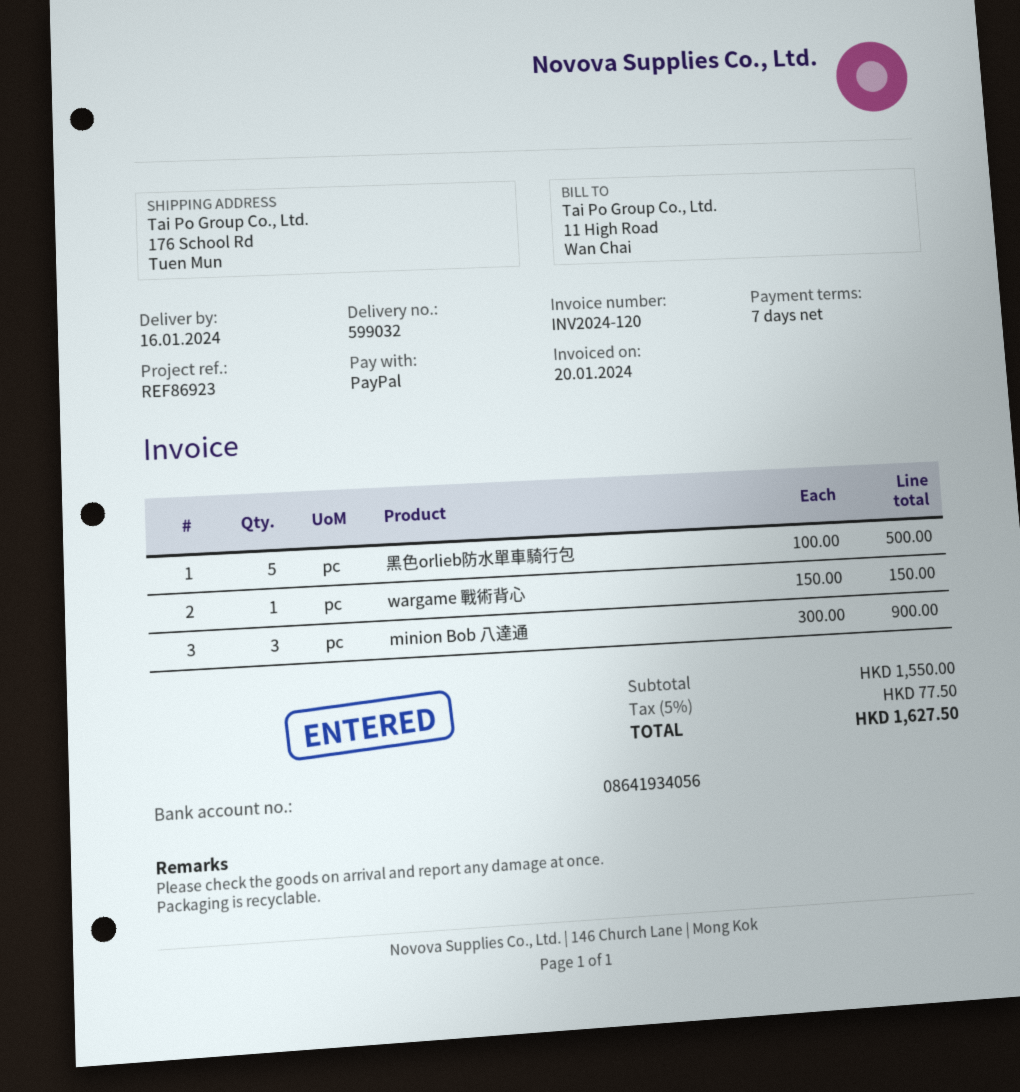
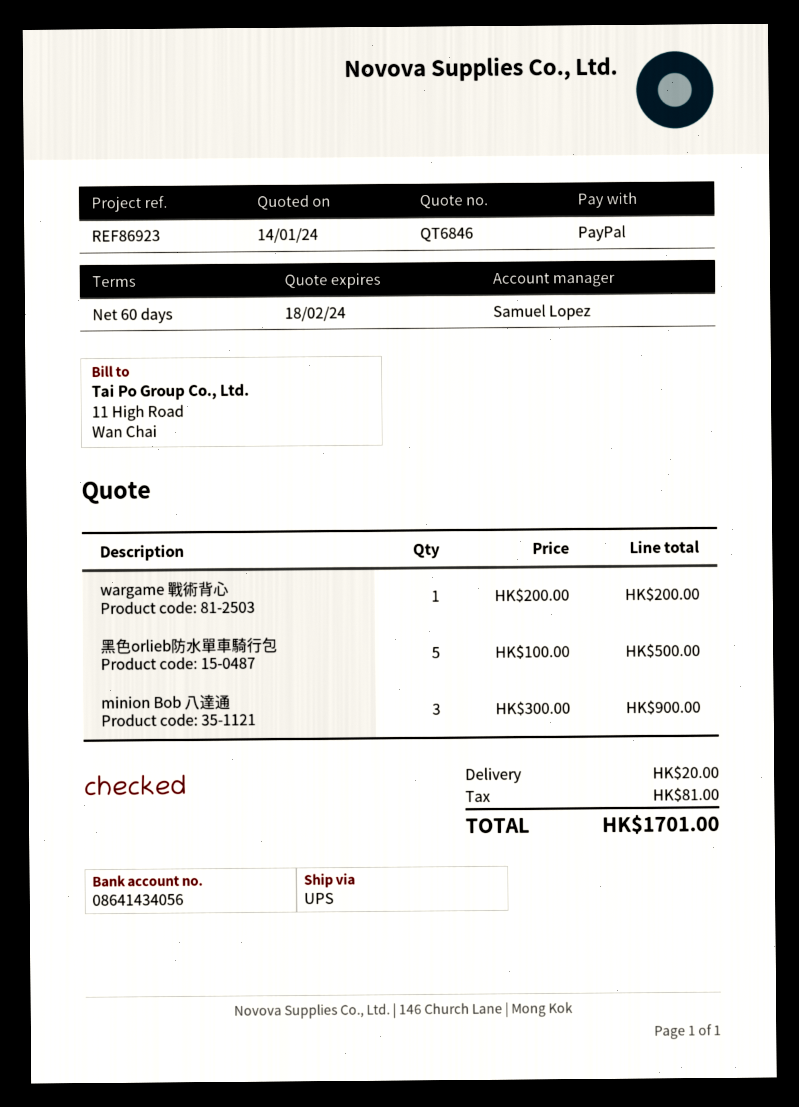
payment terms: 7 days -> 60 days
bank account: 08641934056 -> 08641434056
wargame 戰術背心: 1 x 150.00 = 150.00 -> 1 x 200.00 = 200.00
shipping: none -> 20.00
tax: 77.50 -> 81.00
total: 1627.50 -> 1701.00

